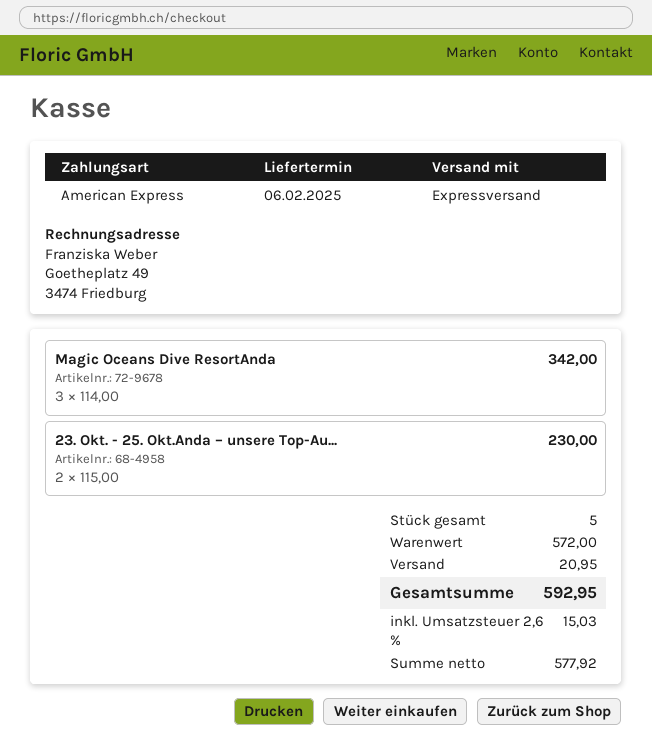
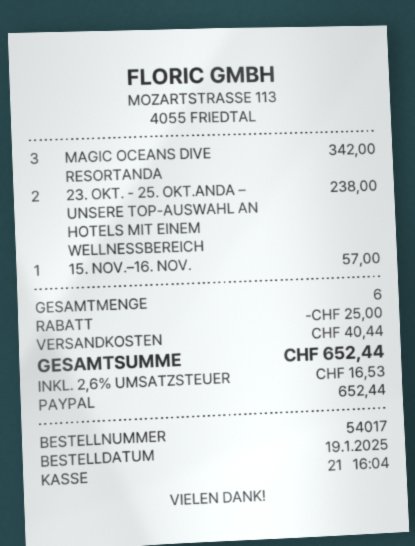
payment method: American Express -> PayPal
23. Okt. - 25. Okt.Anda – unsere Top-Au...: 2 for 230.00 -> 2 for 238.00
15. NOV.–16. NOV.: none -> 1 for 57.00
total quantity: 5 -> 6
discount: none -> 25.00
shipping: 20.95 -> 40.44
tax: 2.6% = 15.03 -> 2.6% = 16.53
total: 592.95 -> 652.44

